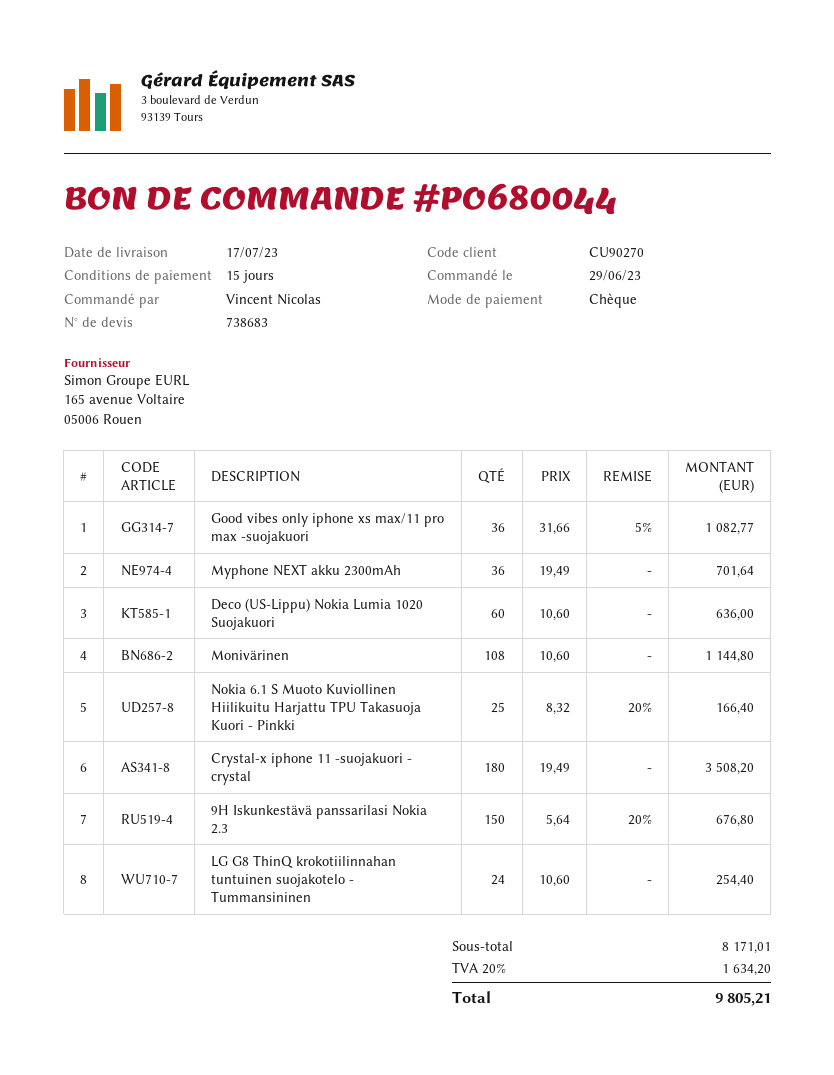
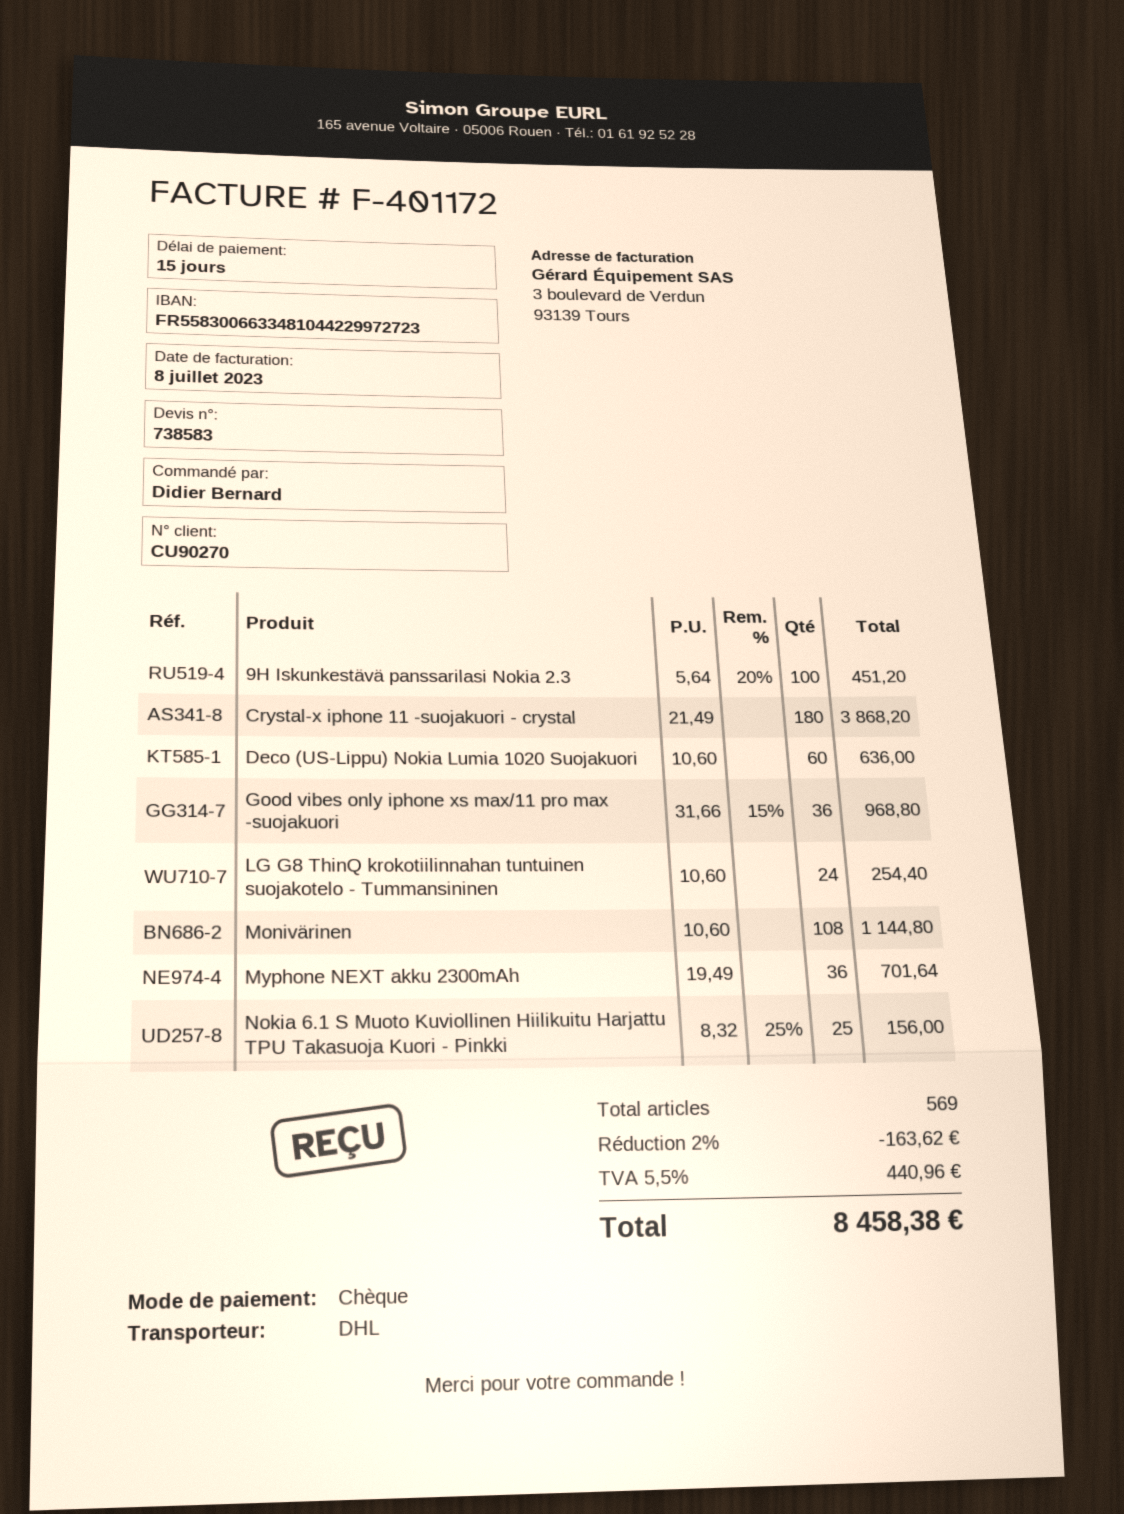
quote number: 738683 -> 738583
ordered by: Vincent Nicolas -> Didier Bernard
Good vibes only iphone xs max/11 pro max -suojakuori: 36 x 31.66 - 5% = 1082.77 -> 36 x 31.66 - 15% = 968.80
Nokia 6.1 S Muoto Kuviollinen Hiilikuitu Harjattu TPU Takasuoja Kuori - Pinkki: 25 x 8.32 - 20% = 166.40 -> 25 x 8.32 - 25% = 156.00
Crystal-x iphone 11 -suojakuori - crystal: 180 x 19.49 = 3508.20 -> 180 x 21.49 = 3868.20
9H Iskunkestävä panssarilasi Nokia 2.3: 150 x 5.64 - 20% = 676.80 -> 100 x 5.64 - 20% = 451.20
discount: none -> 2% = 163.62
tax: 20% = 1634.20 -> 5.5% = 440.96
total: 9805.21 -> 8458.38

